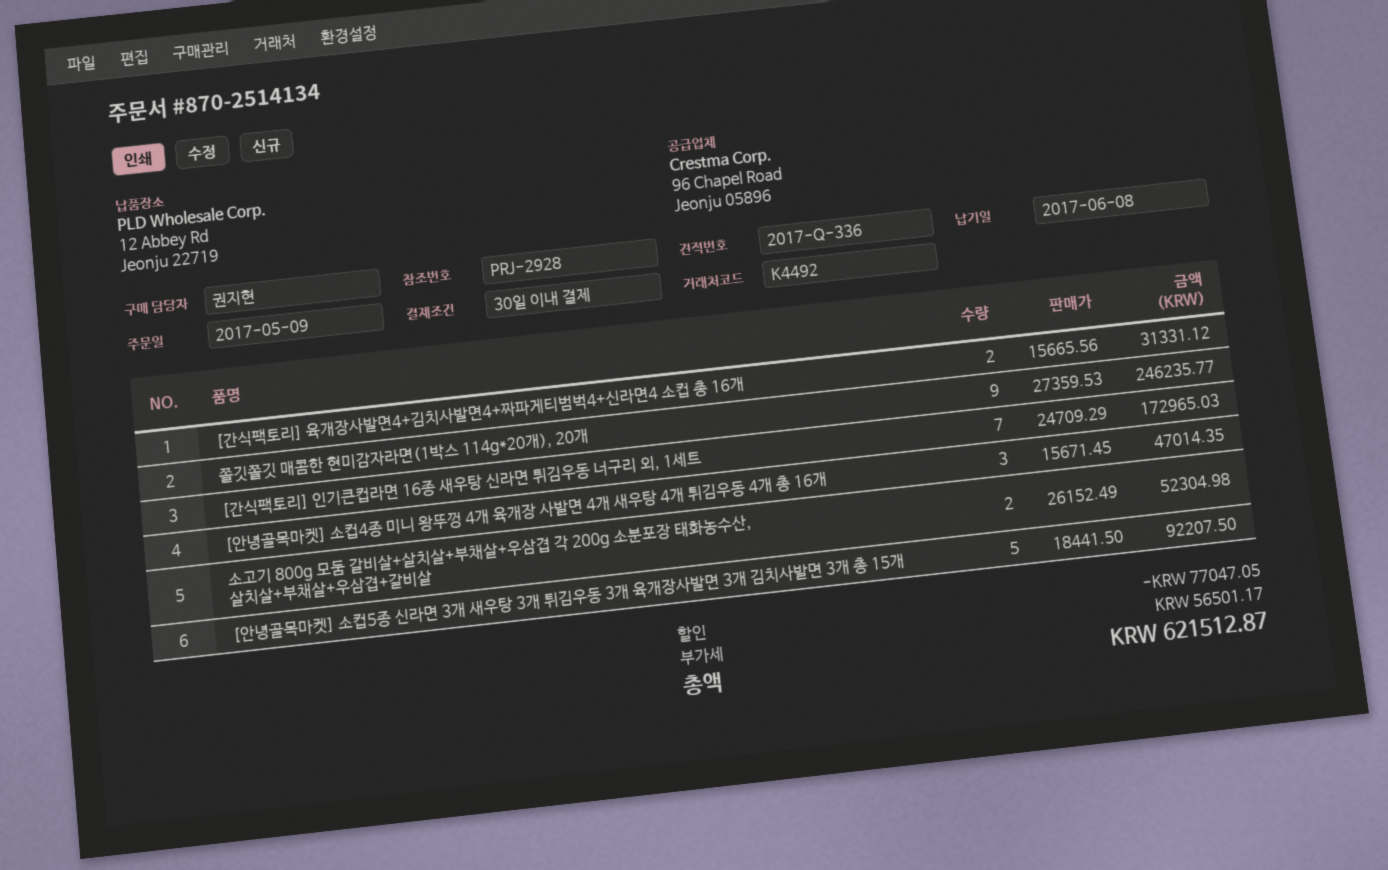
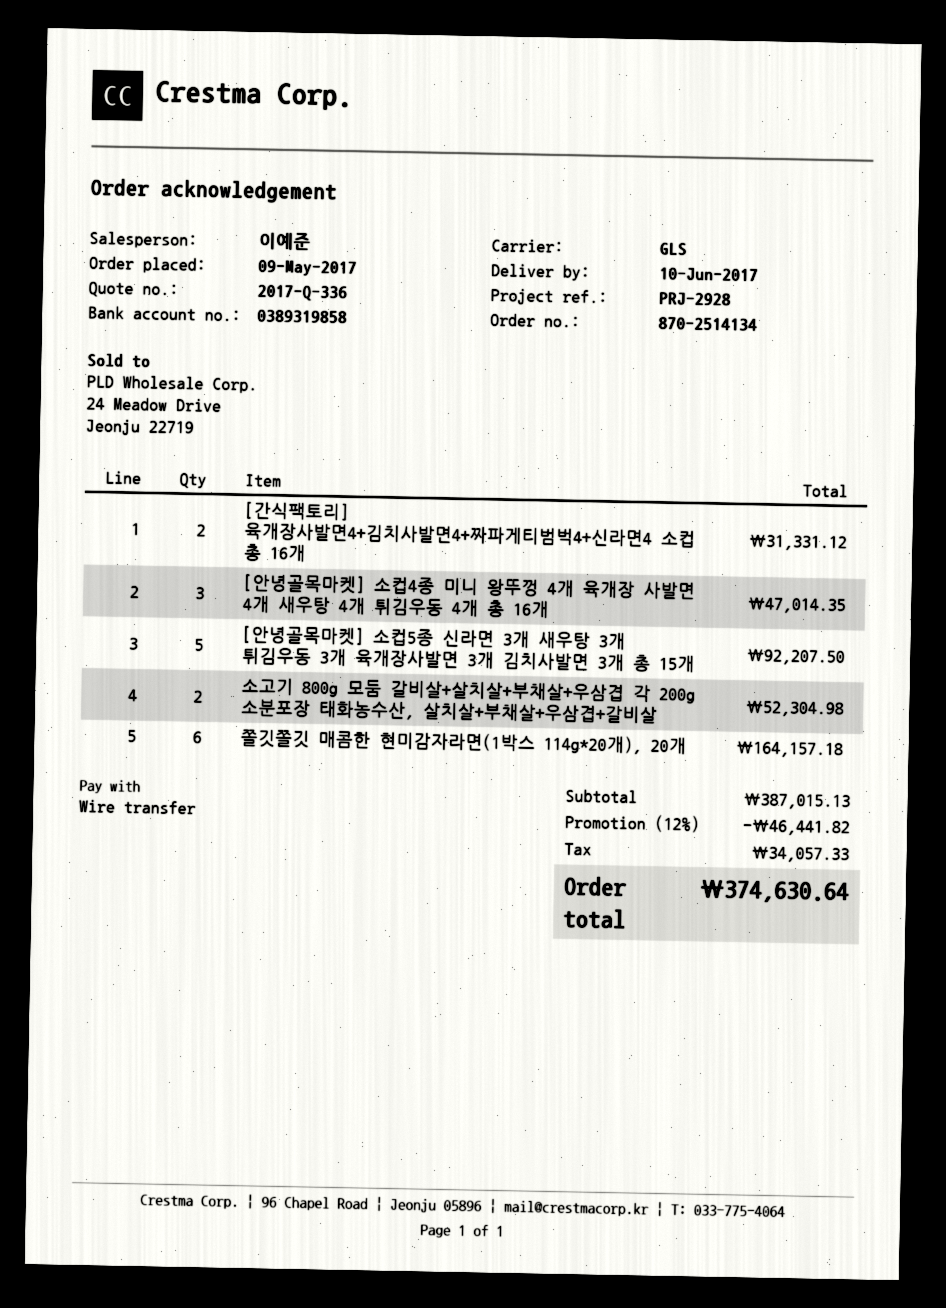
delivery date: 2017-06-08 -> 2017-06-10
쫄깃쫄깃 매콤한 현미감자라면(1박스 114g*20개), 20개: 9 for 246235.77 -> 6 for 164157.18
[간식팩토리] 인기큰컵라면 16종 새우탕 신라면 튀김우동 너구리 외, 1세트: 7 for 172965.03 -> none
discount: 77047.05 -> 46441.82
tax: 56501.17 -> 34057.33
total: 621512.87 -> 374630.64

